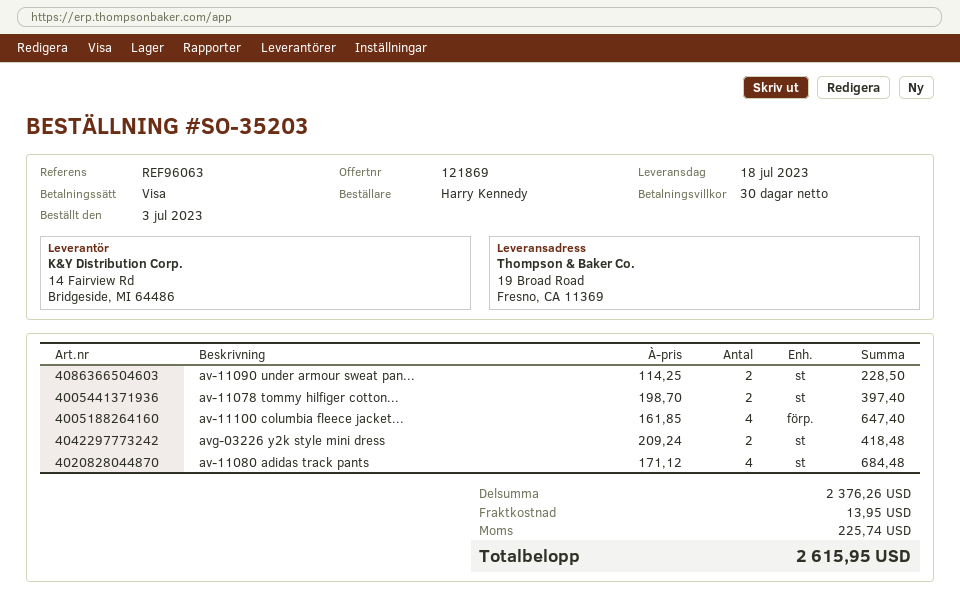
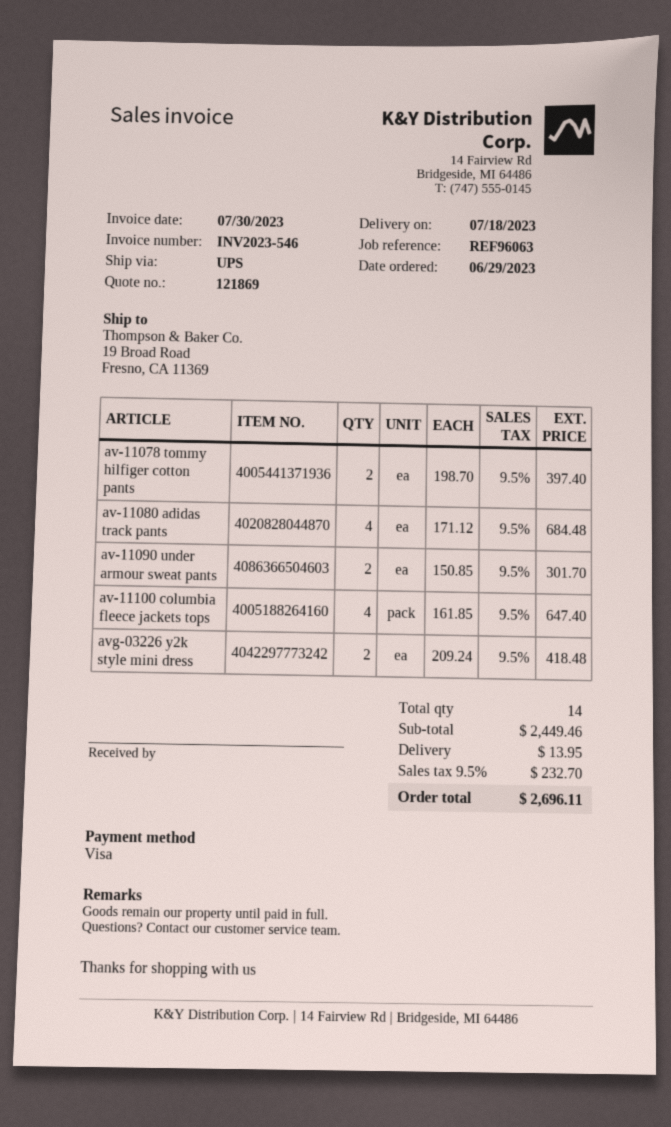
order date: 2023-07-03 -> 2023-06-29
av-11090 under armour sweat pan...: 2 x 114.25 = 228.50 -> 2 x 150.85 = 301.70
subtotal: 2376.26 -> 2449.46
tax: 225.74 -> 232.70
total: 2615.95 -> 2696.11

